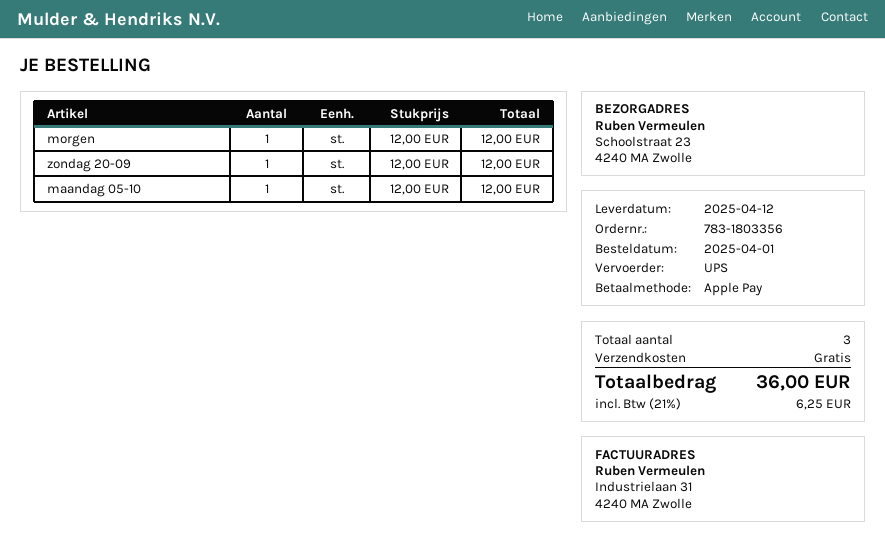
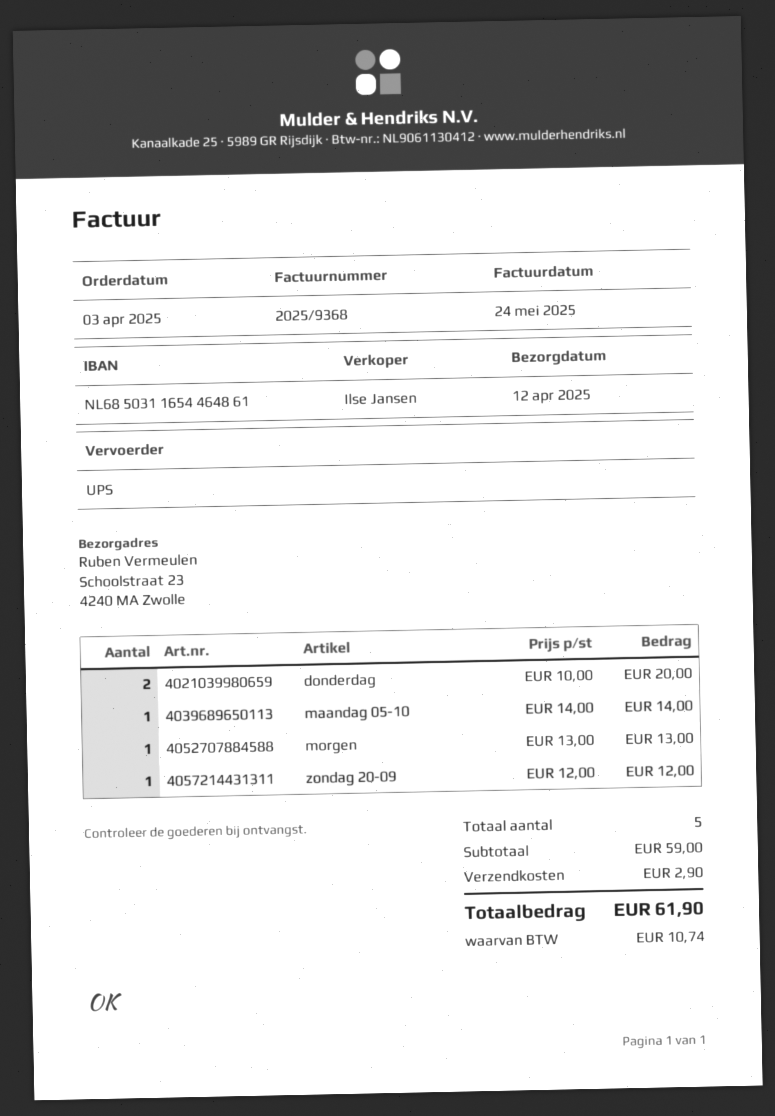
order date: 2025-04-01 -> 2025-04-03
morgen: 1 x 12.00 = 12.00 -> 1 x 13.00 = 13.00
maandag 05-10: 1 x 12.00 = 12.00 -> 1 x 14.00 = 14.00
donderdag: none -> 2 x 10.00 = 20.00
total quantity: 3 -> 5
shipping: 0.00 -> 2.90
tax: 6.25 -> 10.74
total: 36.00 -> 61.90

